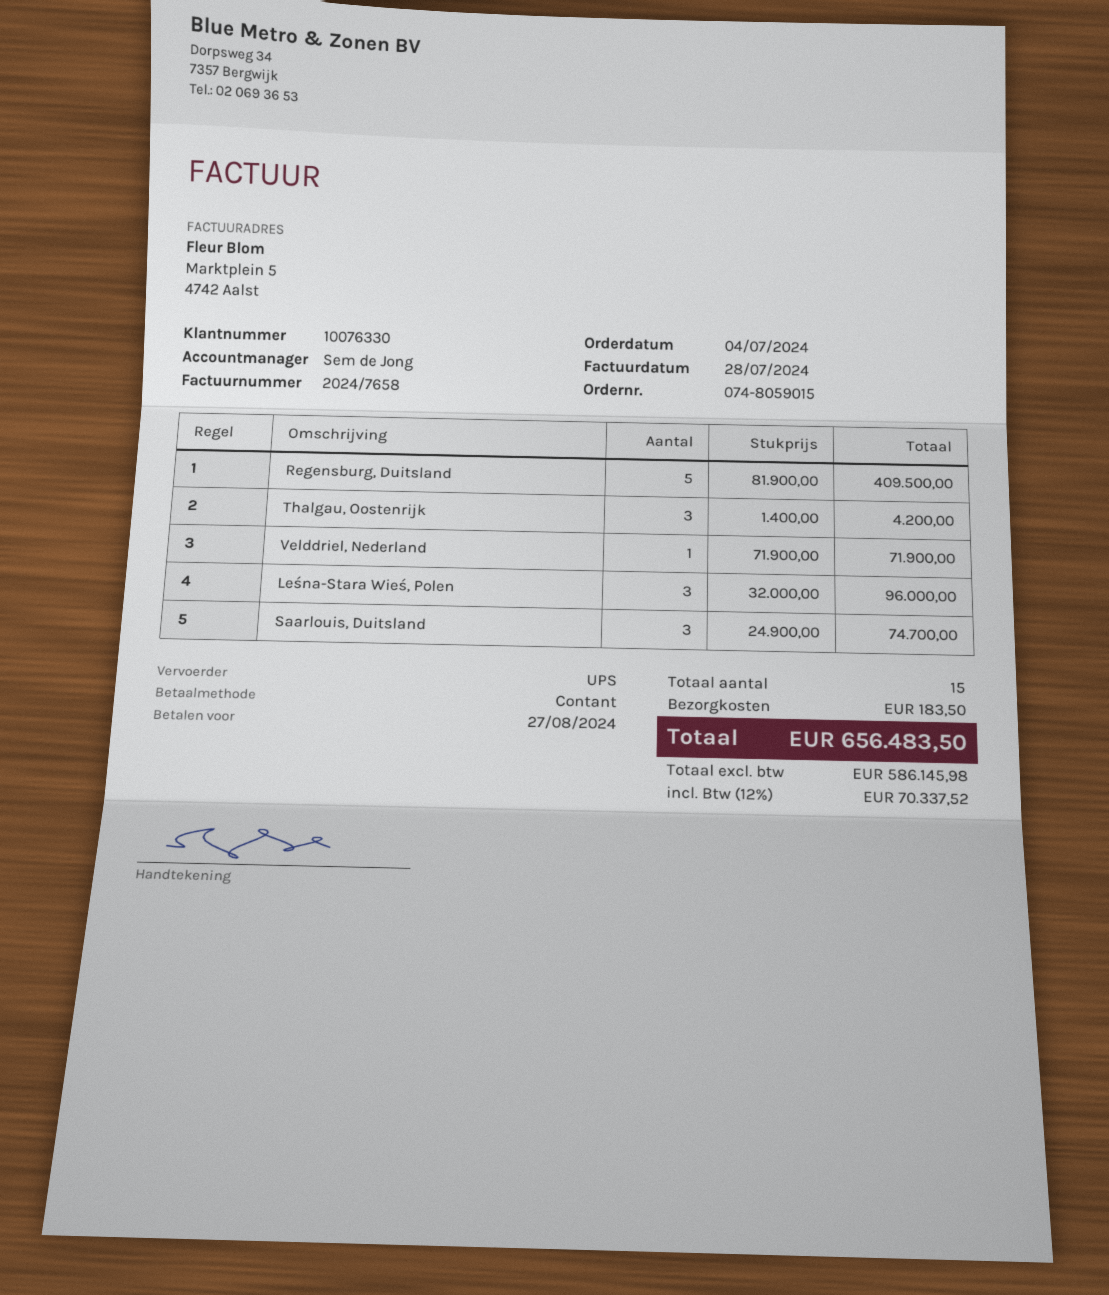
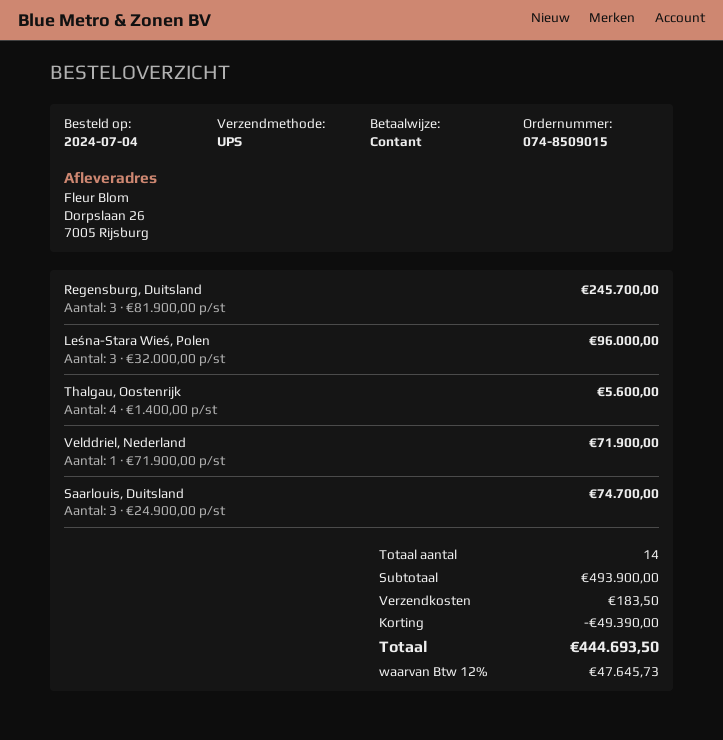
order number: 074-8059015 -> 074-8509015
Regensburg, Duitsland: 5 x 81900.00 = 409500.00 -> 3 x 81900.00 = 245700.00
Thalgau, Oostenrijk: 3 x 1400.00 = 4200.00 -> 4 x 1400.00 = 5600.00
total quantity: 15 -> 14
discount: none -> 49390.00
tax: 12% = 70337.52 -> 12% = 47645.73
total: 656483.50 -> 444693.50

